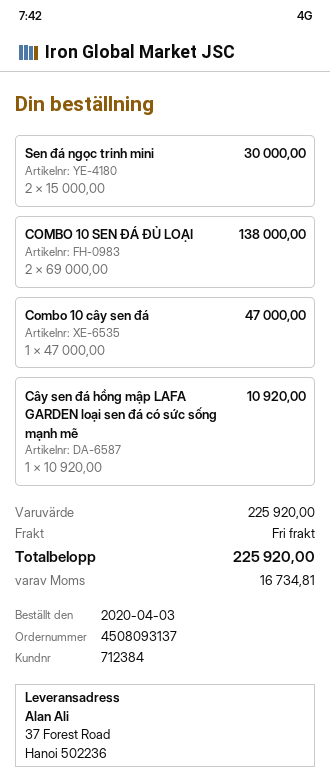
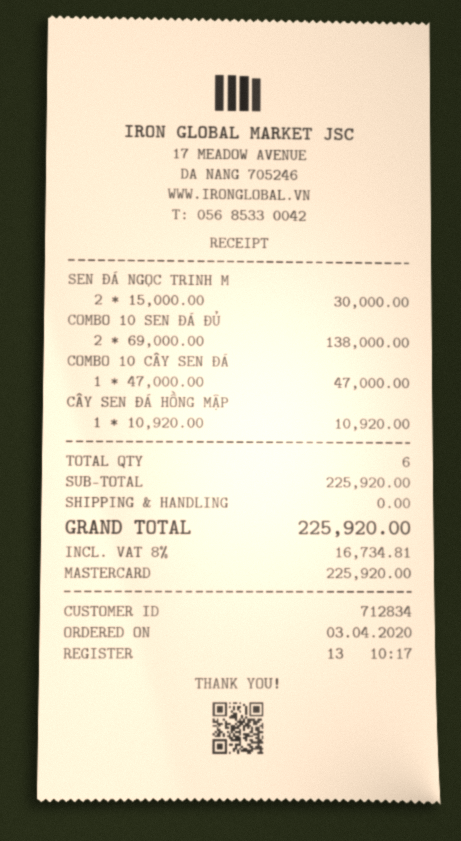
customer number: 712384 -> 712834

